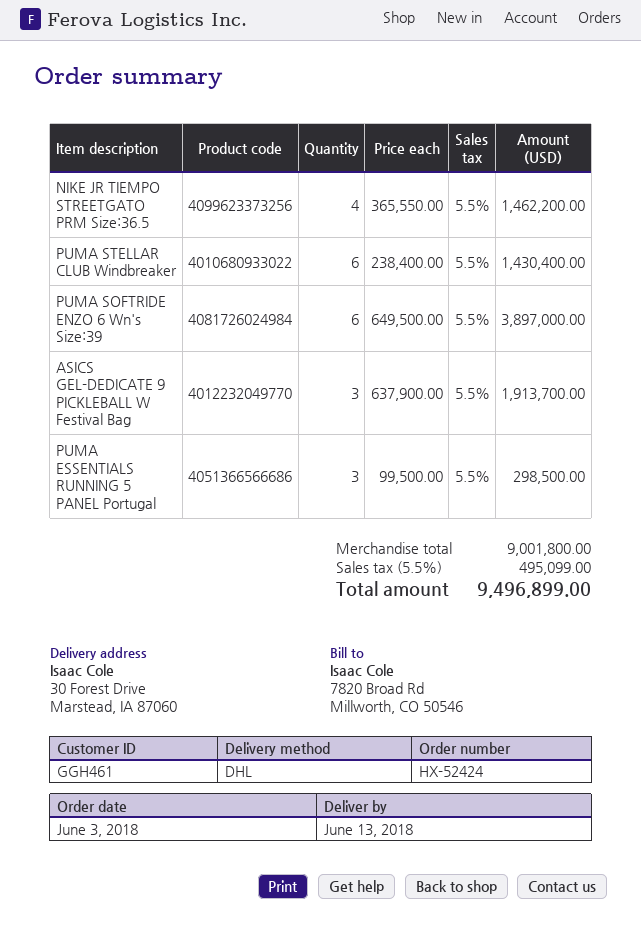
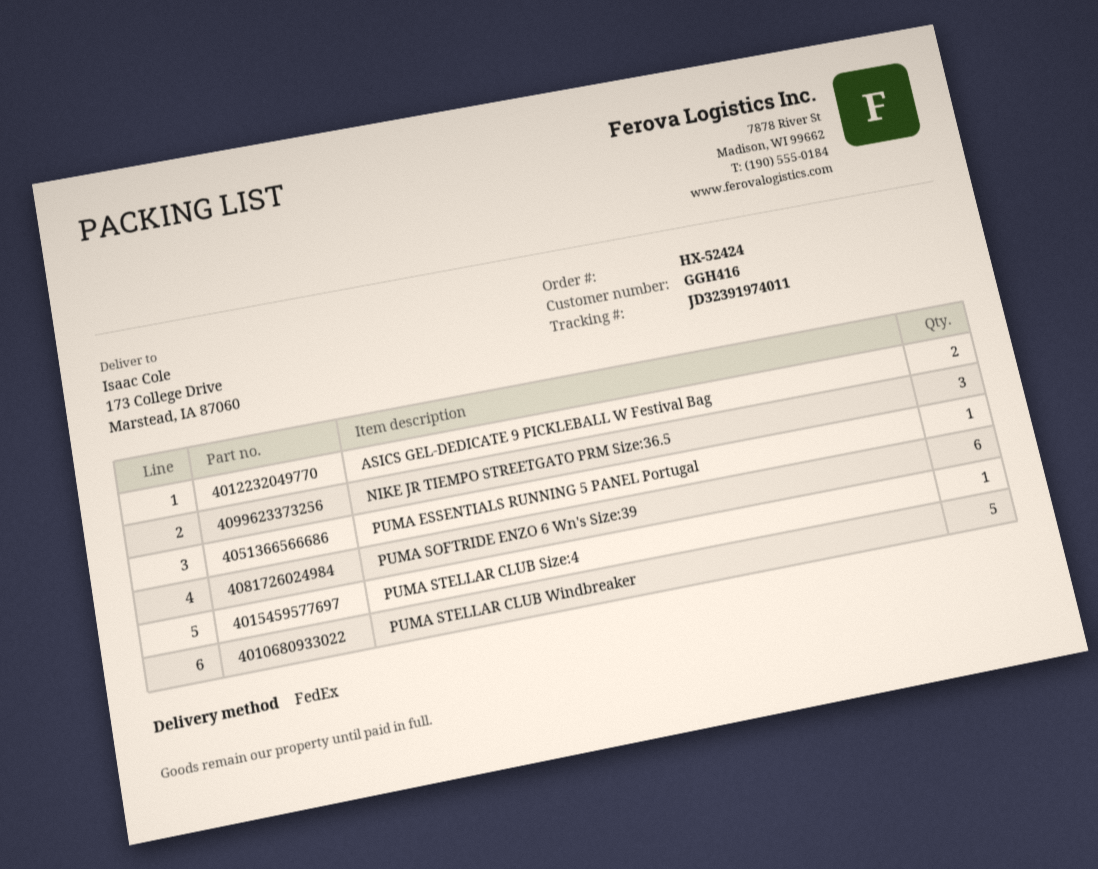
customer number: GGH461 -> GGH416
shipping method: DHL -> FedEx
ship to: 30 Forest Drive, Marstead, IA 87060 -> 173 College Drive, Marstead, IA 87060
NIKE JR TIEMPO STREETGATO PRM Size:36.5: 4 -> 3
PUMA STELLAR CLUB Windbreaker: 6 -> 5
ASICS GEL-DEDICATE 9 PICKLEBALL W Festival Bag: 3 -> 2
PUMA ESSENTIALS RUNNING 5 PANEL Portugal: 3 -> 1
PUMA STELLAR CLUB Size:4: none -> 1

